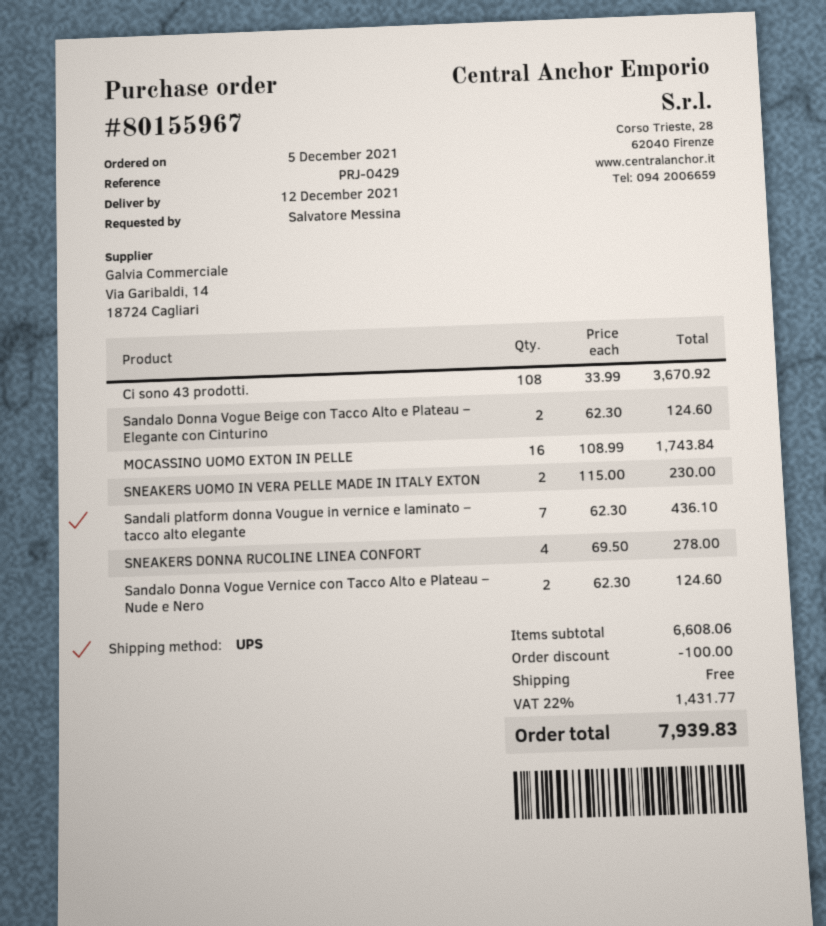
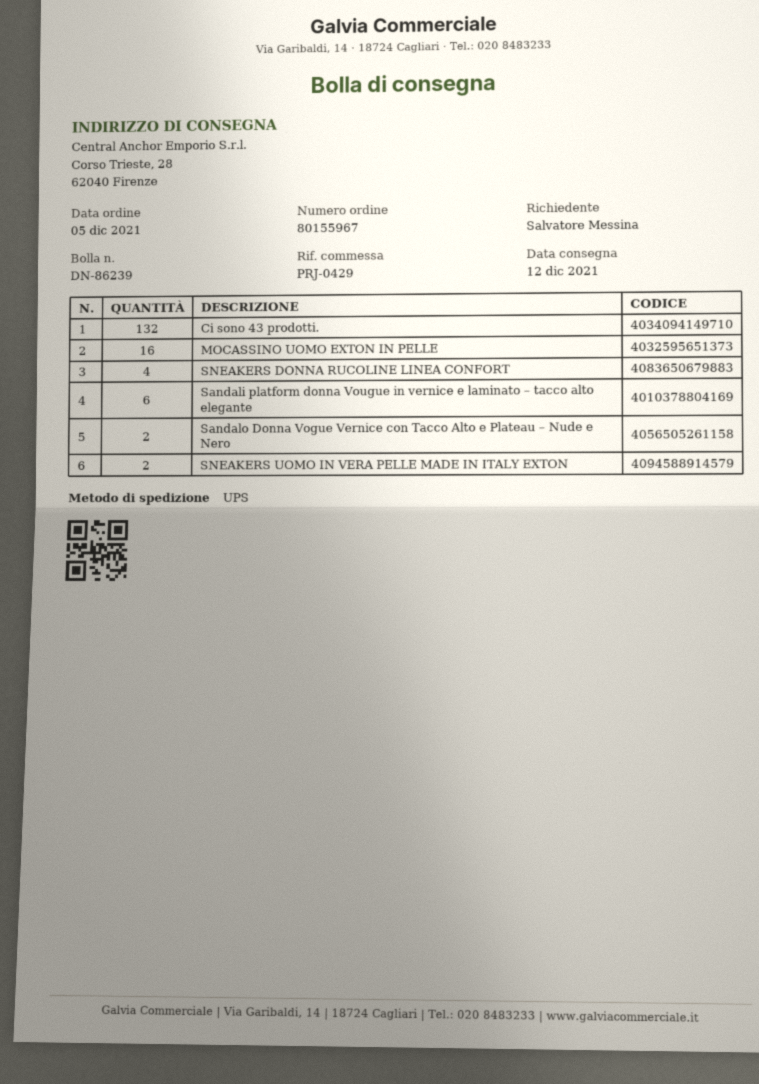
Ci sono 43 prodotti.: 108 -> 132
Sandalo Donna Vogue Beige con Tacco Alto e Plateau – Elegante con Cinturino: 2 -> none
Sandali platform donna Vougue in vernice e laminato – tacco alto elegante: 7 -> 6

